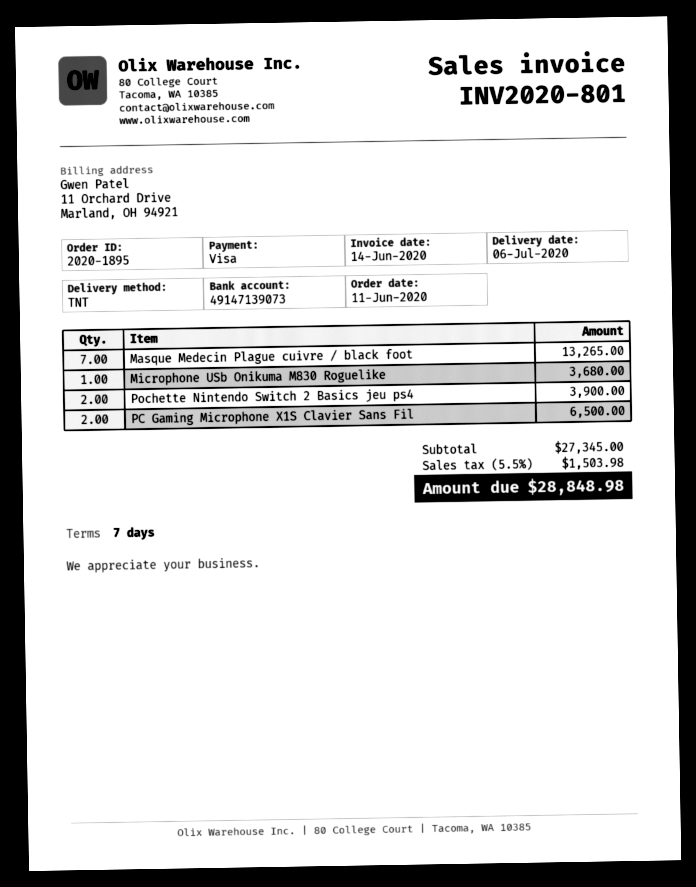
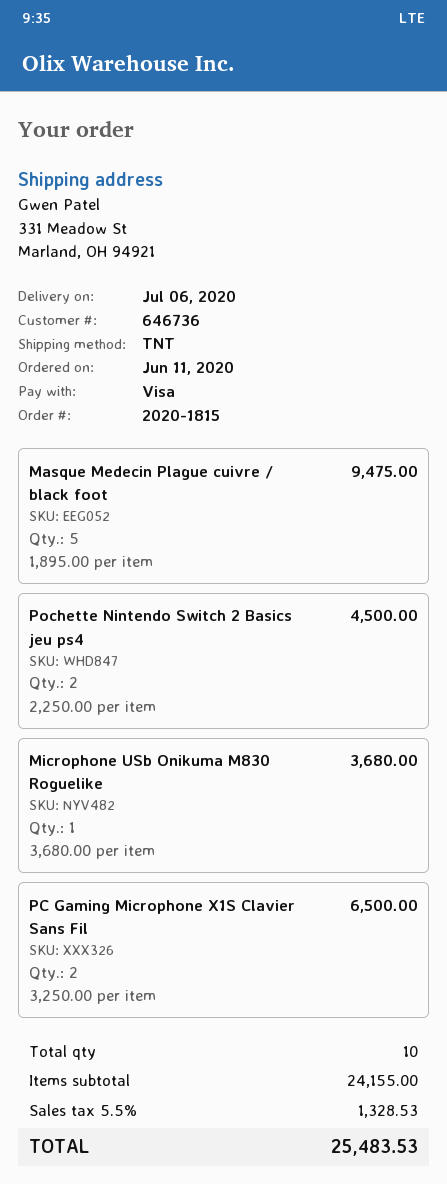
order number: 2020-1895 -> 2020-1815
Masque Medecin Plague cuivre / black foot: 7 for 13265.00 -> 5 for 9475.00
Pochette Nintendo Switch 2 Basics jeu ps4: 2 for 3900.00 -> 2 for 4500.00
subtotal: 27345.00 -> 24155.00
tax: 5.5% = 1503.98 -> 5.5% = 1328.53
total: 28848.98 -> 25483.53

